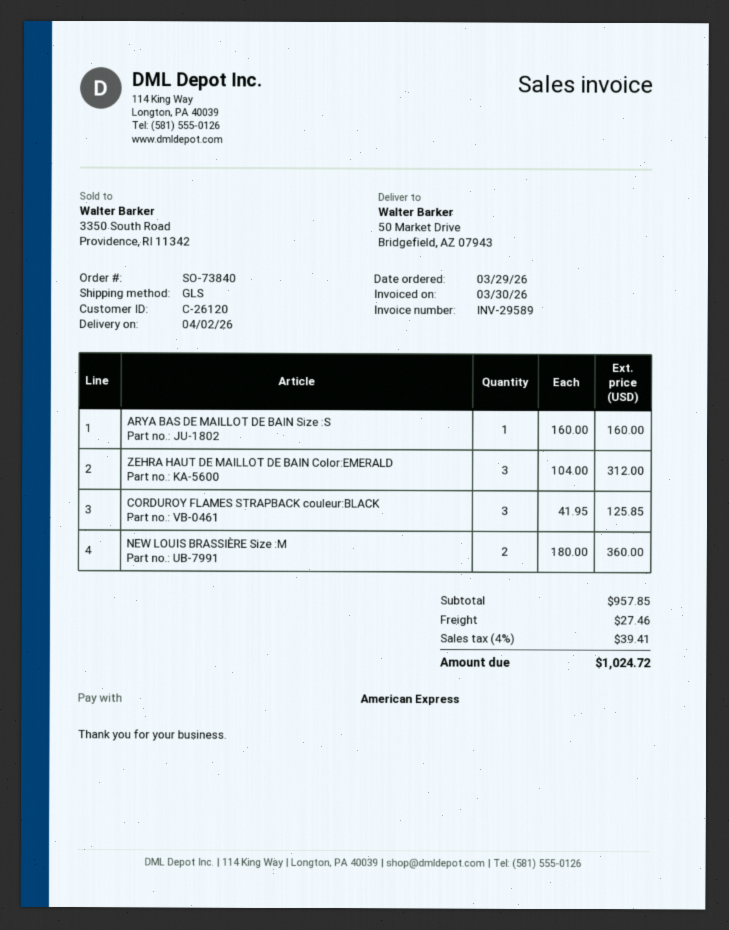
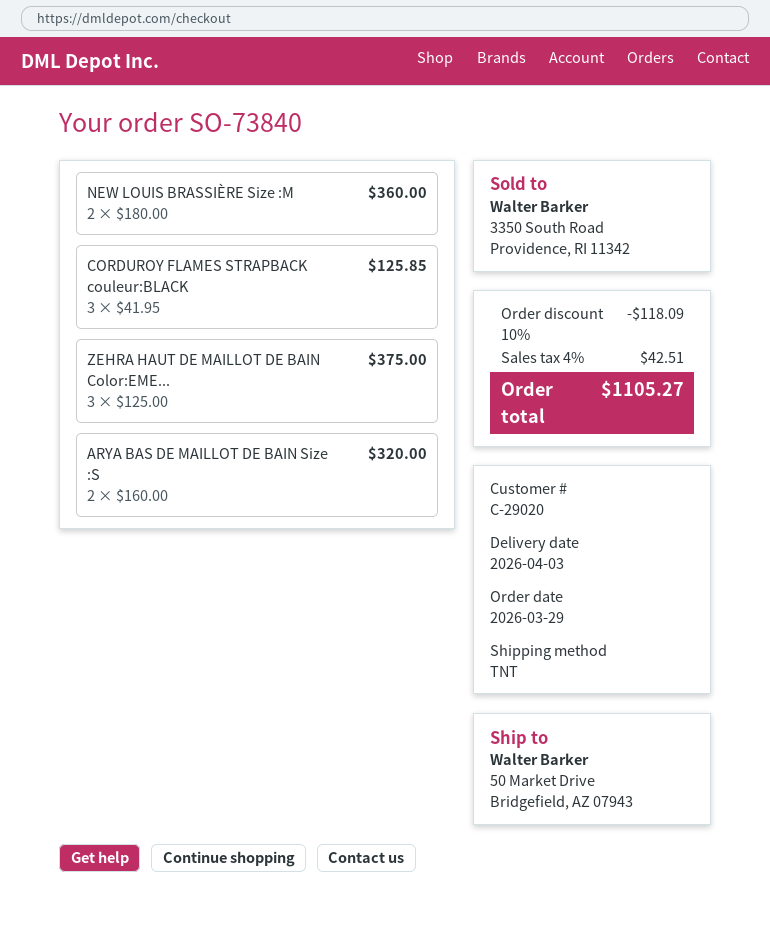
delivery date: 2026-04-02 -> 2026-04-03
customer number: C-26120 -> C-29020
shipping method: GLS -> TNT
ARYA BAS DE MAILLOT DE BAIN Size :S: 1 x 160.00 = 160.00 -> 2 x 160.00 = 320.00
ZEHRA HAUT DE MAILLOT DE BAIN Color:EMERALD: 3 x 104.00 = 312.00 -> 3 x 125.00 = 375.00
discount: none -> 10% = 118.09
shipping: 27.46 -> none
tax: 4% = 39.41 -> 4% = 42.51
total: 1024.72 -> 1105.27

